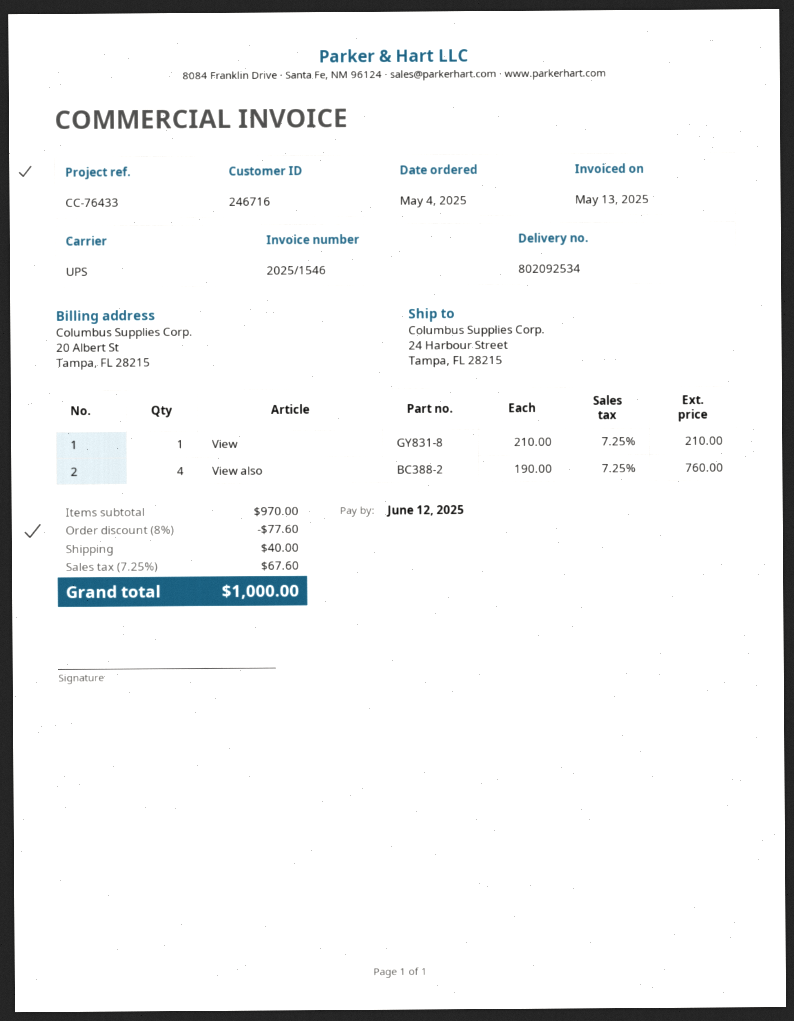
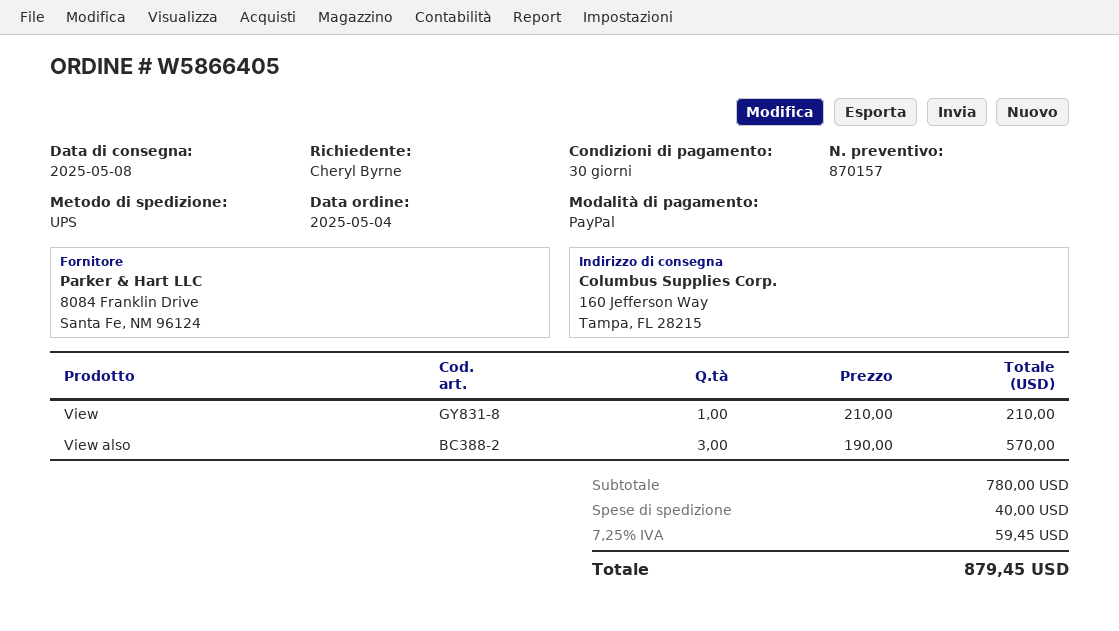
ship to: 24 Harbour Street, Tampa, FL 28215 -> 160 Jefferson Way, Tampa, FL 28215
View also: 4 x 190.00 = 760.00 -> 3 x 190.00 = 570.00
subtotal: 970.00 -> 780.00
discount: 8% = 77.60 -> none
tax: 7.25% = 67.60 -> 7.25% = 59.45
total: 1000.00 -> 879.45

